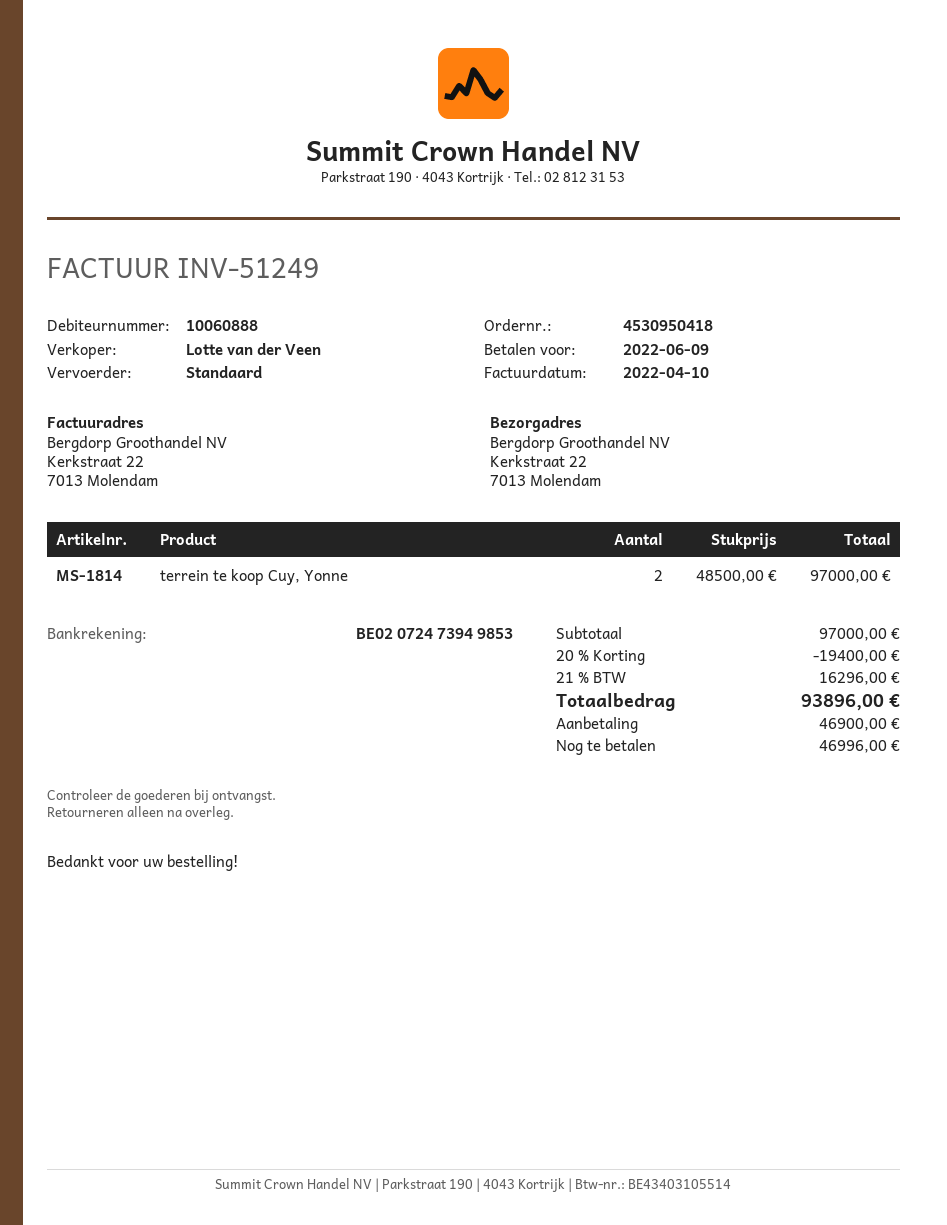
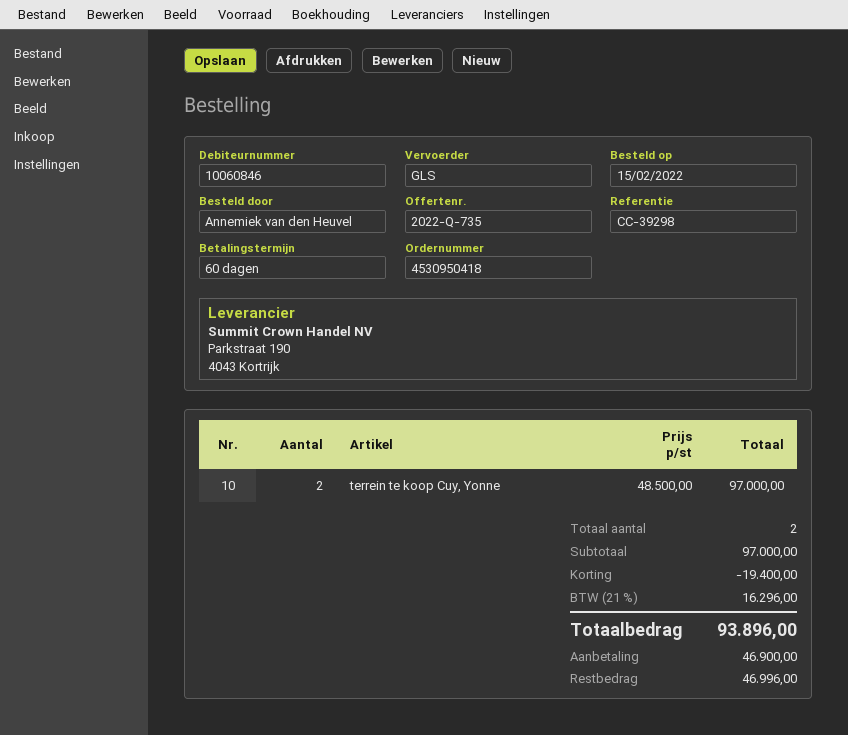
customer number: 10060888 -> 10060846
shipping method: standard -> GLS

